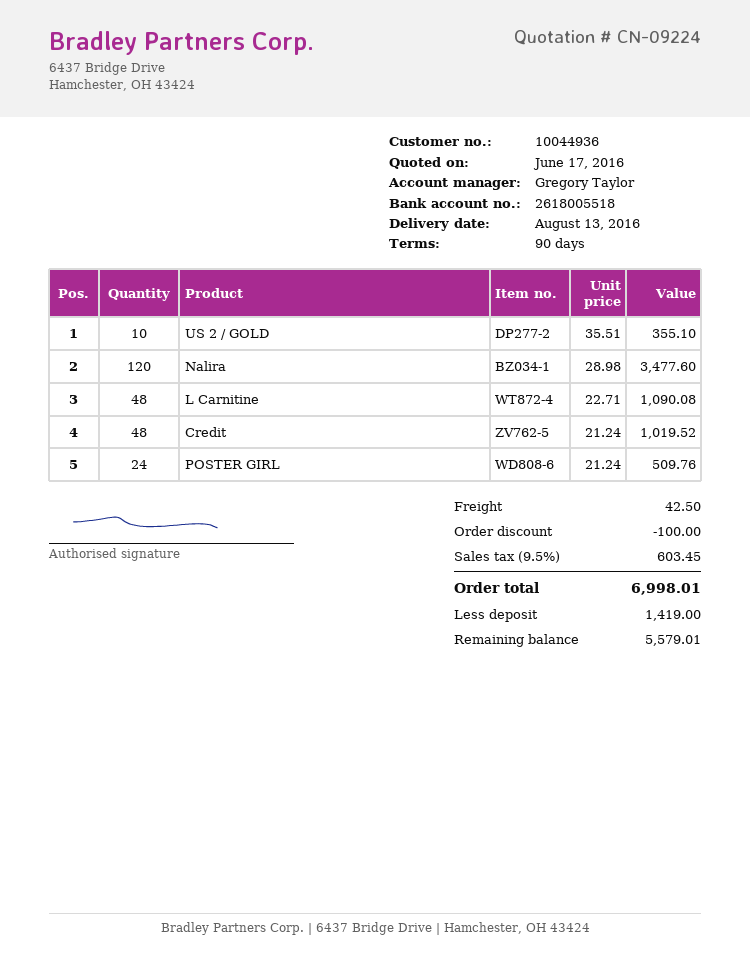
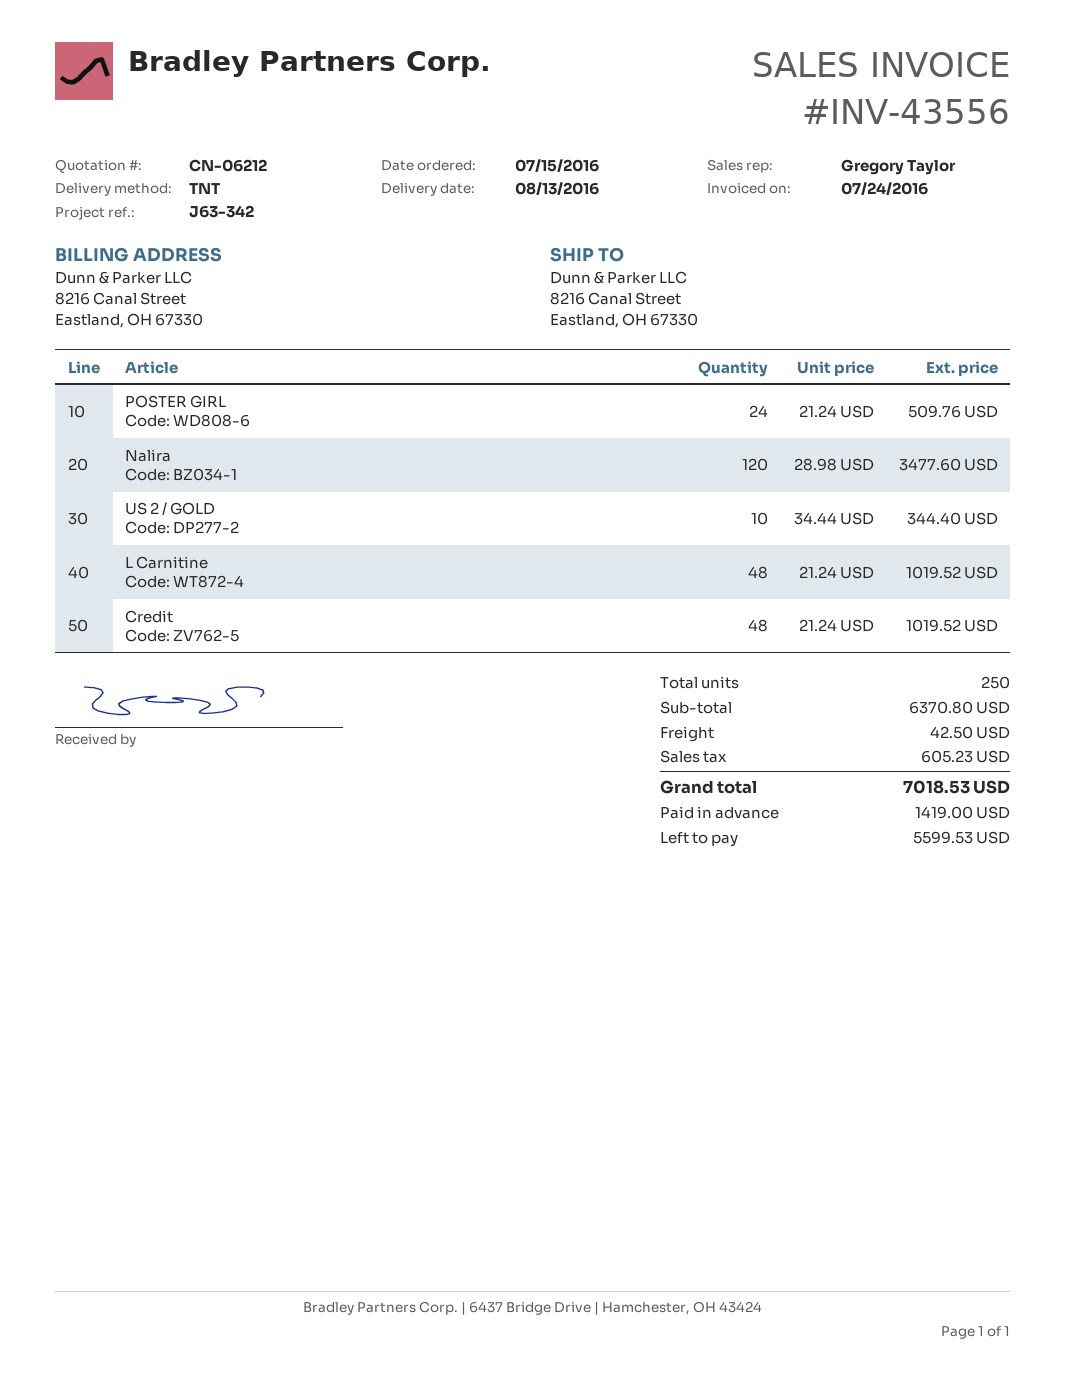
quote number: CN-09224 -> CN-06212
US 2 / GOLD: 10 x 35.51 = 355.10 -> 10 x 34.44 = 344.40
L Carnitine: 48 x 22.71 = 1090.08 -> 48 x 21.24 = 1019.52
discount: 100.00 -> none
tax: 603.45 -> 605.23
total: 6998.01 -> 7018.53
balance: 5579.01 -> 5599.53

